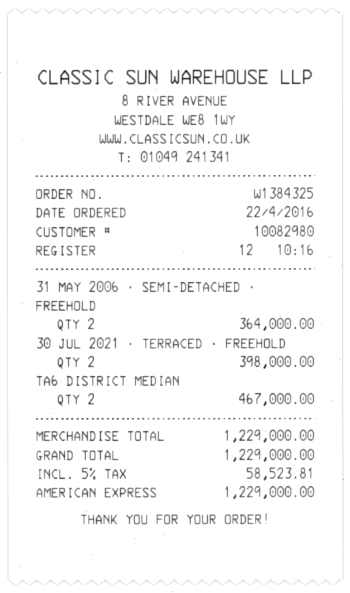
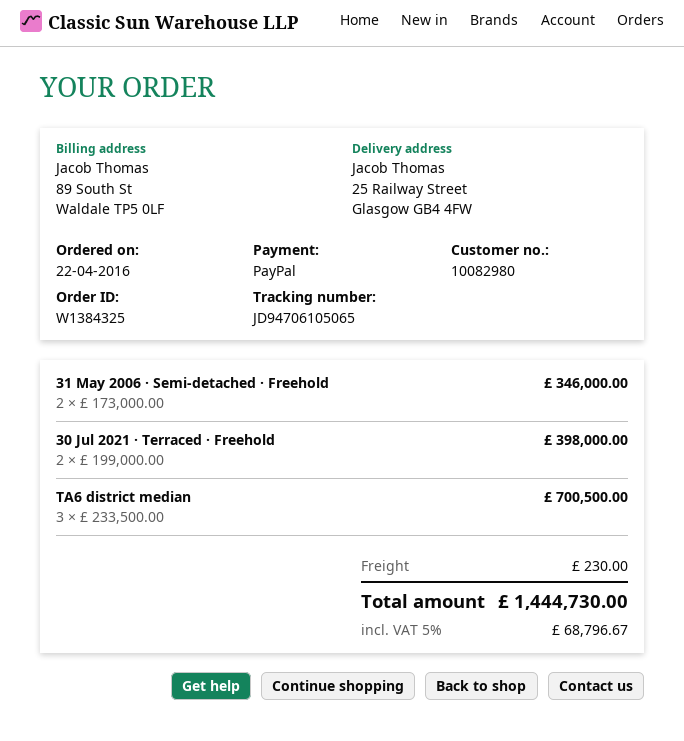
payment method: American Express -> PayPal
31 MAY 2006 · SEMI-DETACHED · FREEHOLD: 2 for 364000.00 -> 2 for 346000.00
TA6 DISTRICT MEDIAN: 2 for 467000.00 -> 3 for 700500.00
shipping: none -> 230.00
tax: 5% = 58523.81 -> 5% = 68796.67
total: 1229000.00 -> 1444730.00

